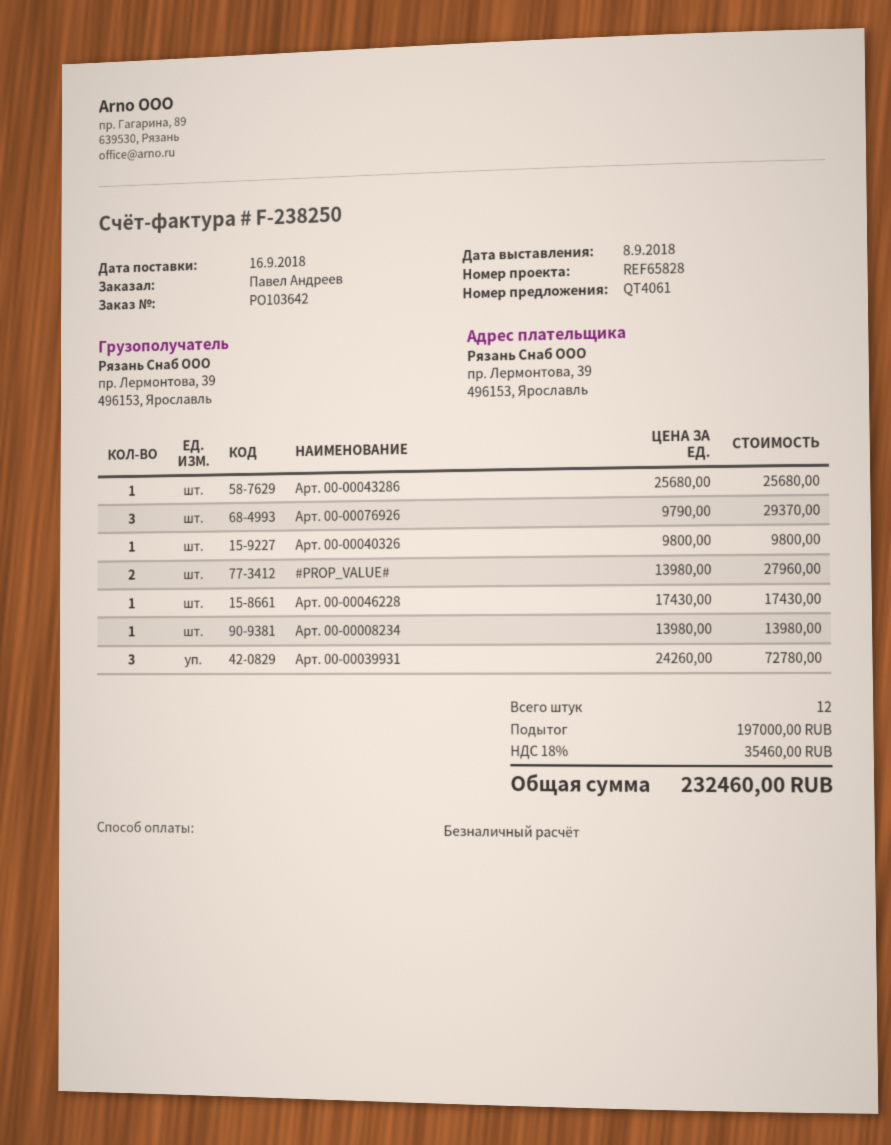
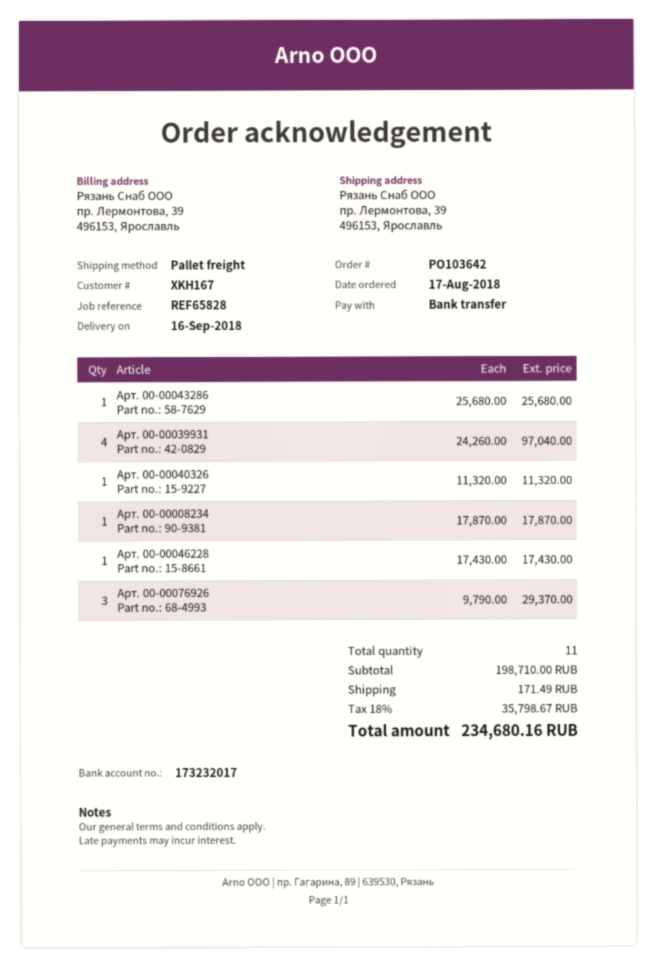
Арт. 00-00040326: 1 x 9800.00 = 9800.00 -> 1 x 11320.00 = 11320.00
#PROP_VALUE#: 2 x 13980.00 = 27960.00 -> none
Арт. 00-00008234: 1 x 13980.00 = 13980.00 -> 1 x 17870.00 = 17870.00
Арт. 00-00039931: 3 x 24260.00 = 72780.00 -> 4 x 24260.00 = 97040.00
total quantity: 12 -> 11
subtotal: 197000.00 -> 198710.00
shipping: none -> 171.49
tax: 18% = 35460.00 -> 18% = 35798.67
total: 232460.00 -> 234680.16

